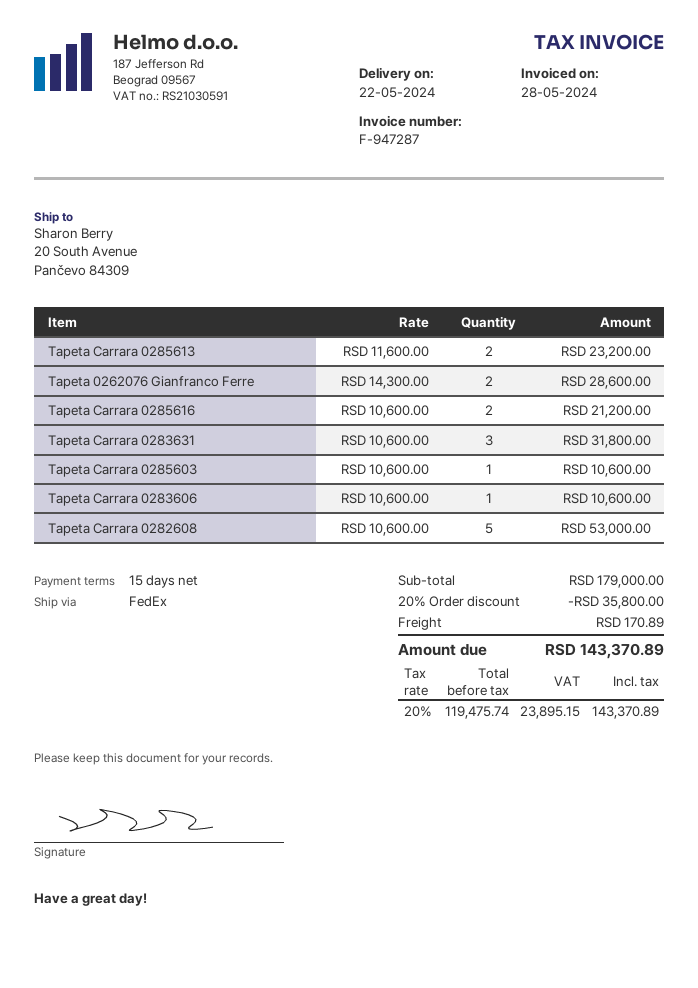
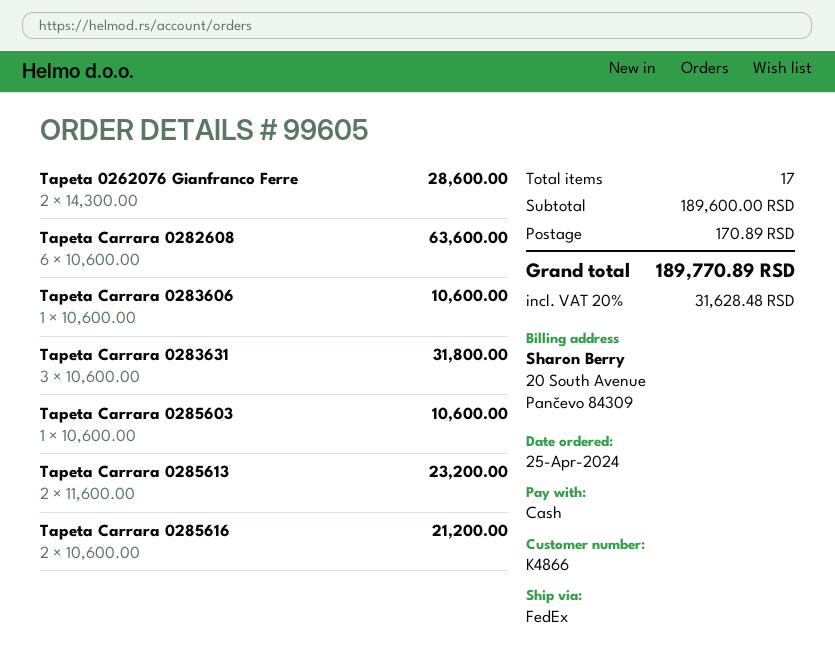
Tapeta Carrara 0282608: 5 x 10600.00 = 53000.00 -> 6 x 10600.00 = 63600.00
subtotal: 179000.00 -> 189600.00
discount: 20% = 35800.00 -> none
tax: 20% = 23895.15 -> 20% = 31628.48
total: 143370.89 -> 189770.89

